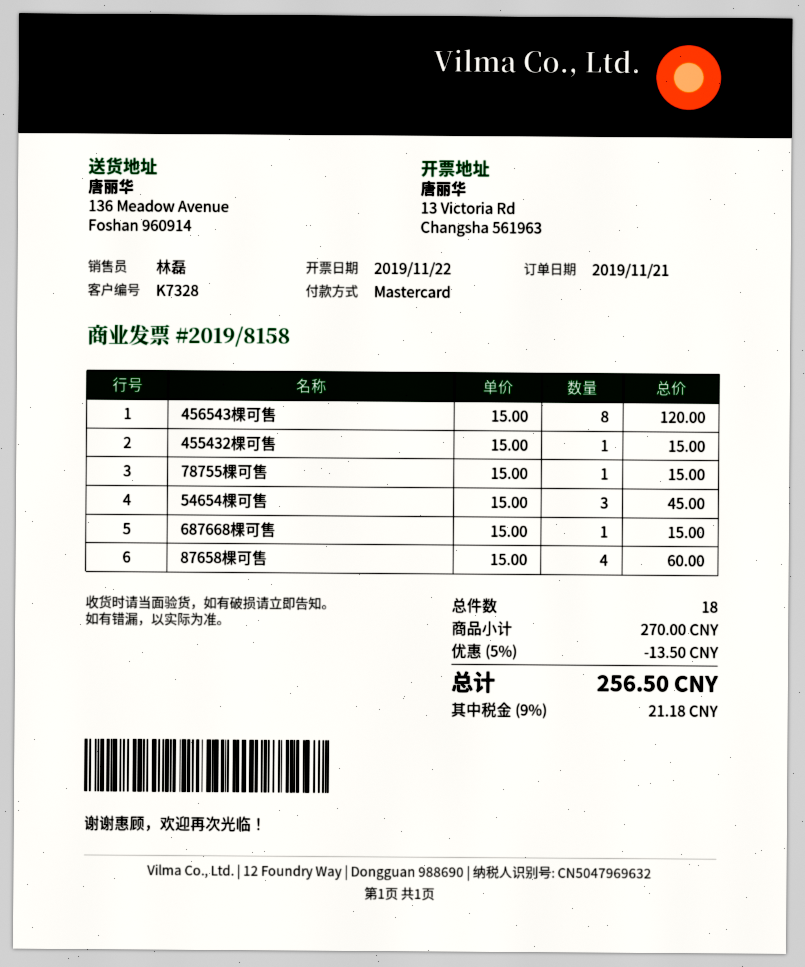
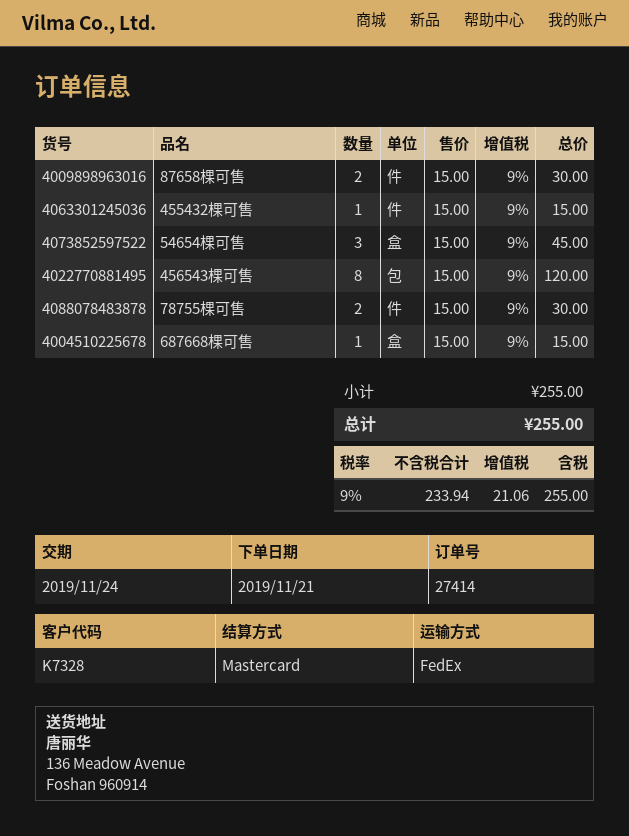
78755棵可售: 1 x 15.00 = 15.00 -> 2 x 15.00 = 30.00
87658棵可售: 4 x 15.00 = 60.00 -> 2 x 15.00 = 30.00
subtotal: 270.00 -> 255.00
discount: 5% = 13.50 -> none
tax: 9% = 21.18 -> 9% = 21.06
total: 256.50 -> 255.00

